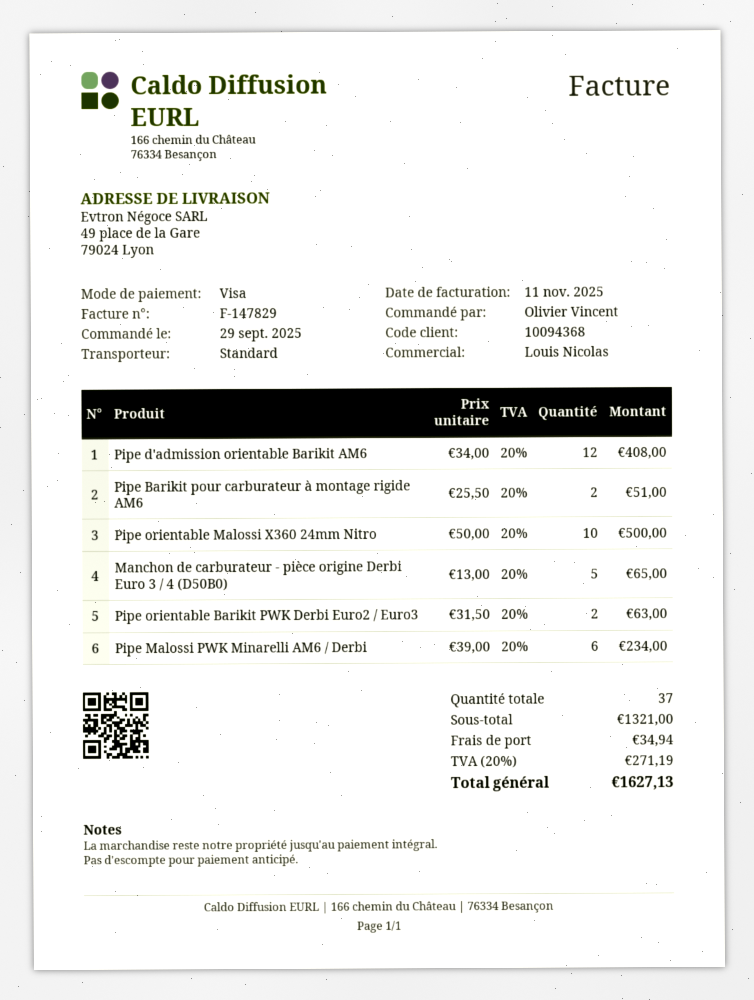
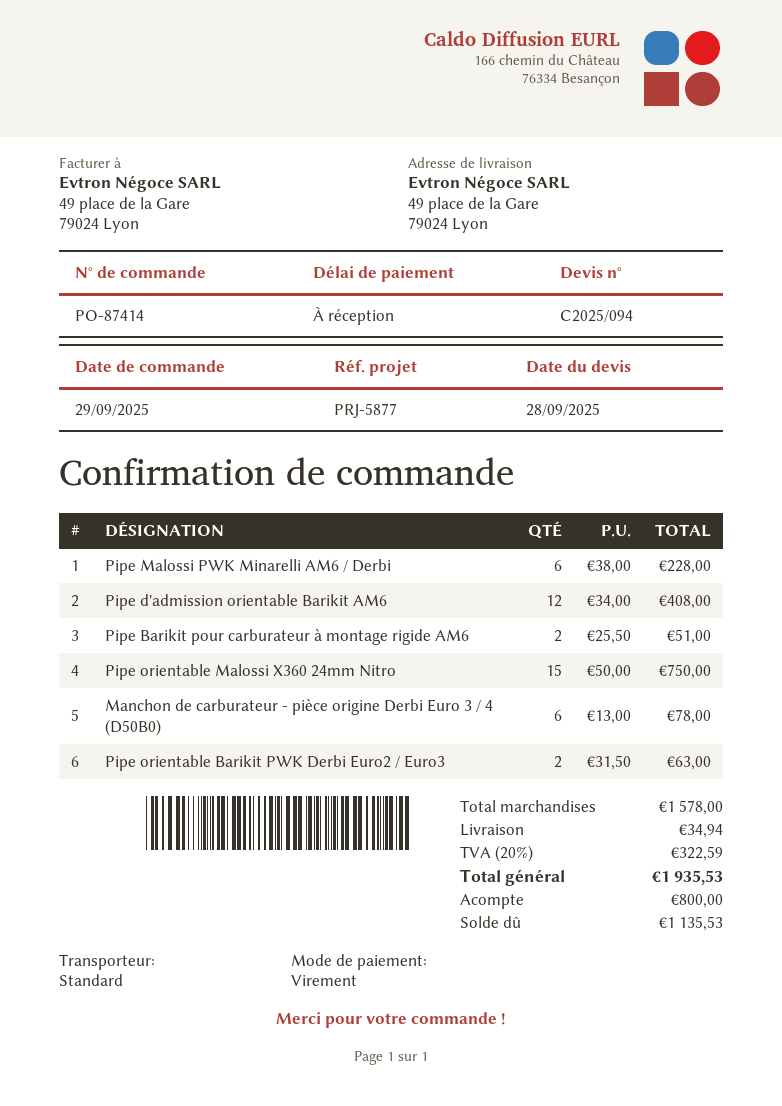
payment method: Visa -> bank transfer
Pipe orientable Malossi X360 24mm Nitro: 10 x 50.00 = 500.00 -> 15 x 50.00 = 750.00
Manchon de carburateur - pièce origine Derbi Euro 3 / 4 (D50B0): 5 x 13.00 = 65.00 -> 6 x 13.00 = 78.00
Pipe Malossi PWK Minarelli AM6 / Derbi: 6 x 39.00 = 234.00 -> 6 x 38.00 = 228.00
subtotal: 1321.00 -> 1578.00
tax: 20% = 271.19 -> 20% = 322.59
total: 1627.13 -> 1935.53

